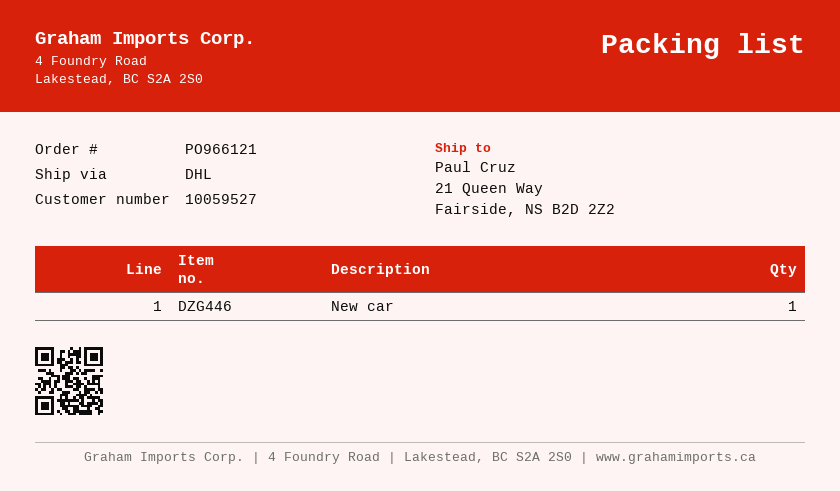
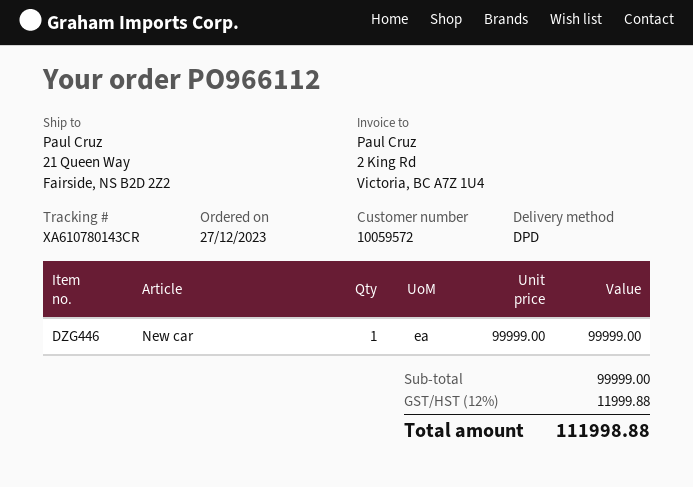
order number: PO966121 -> PO966112
customer number: 10059527 -> 10059572
shipping method: DHL -> DPD

